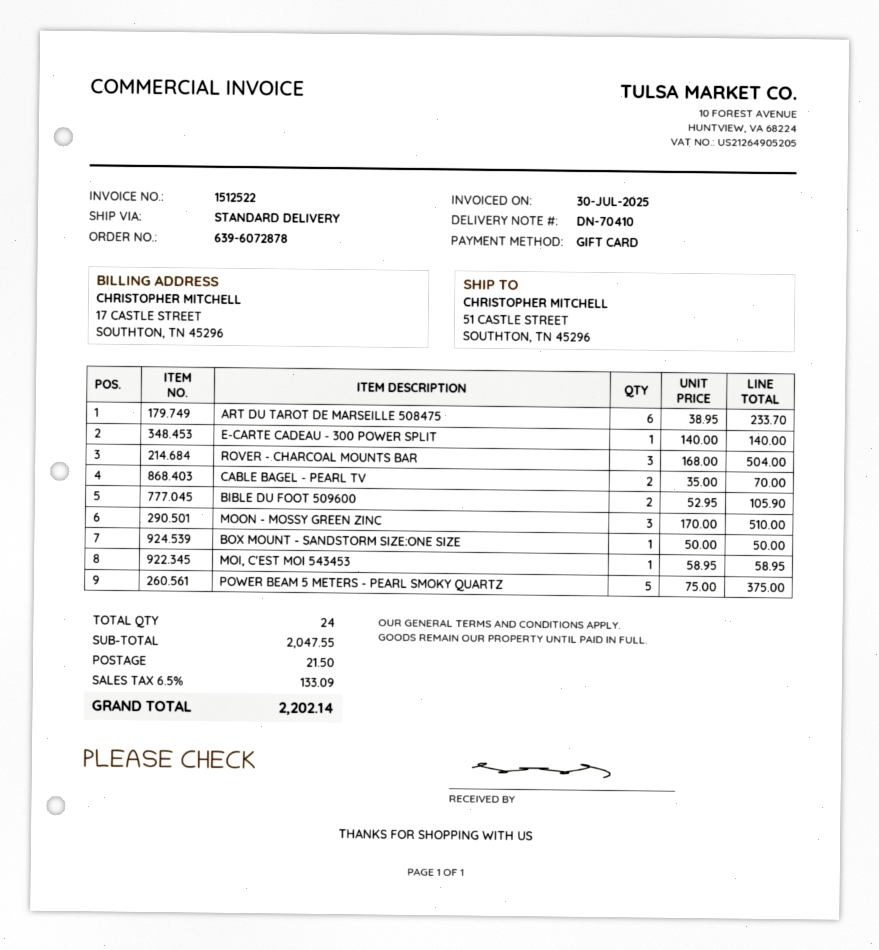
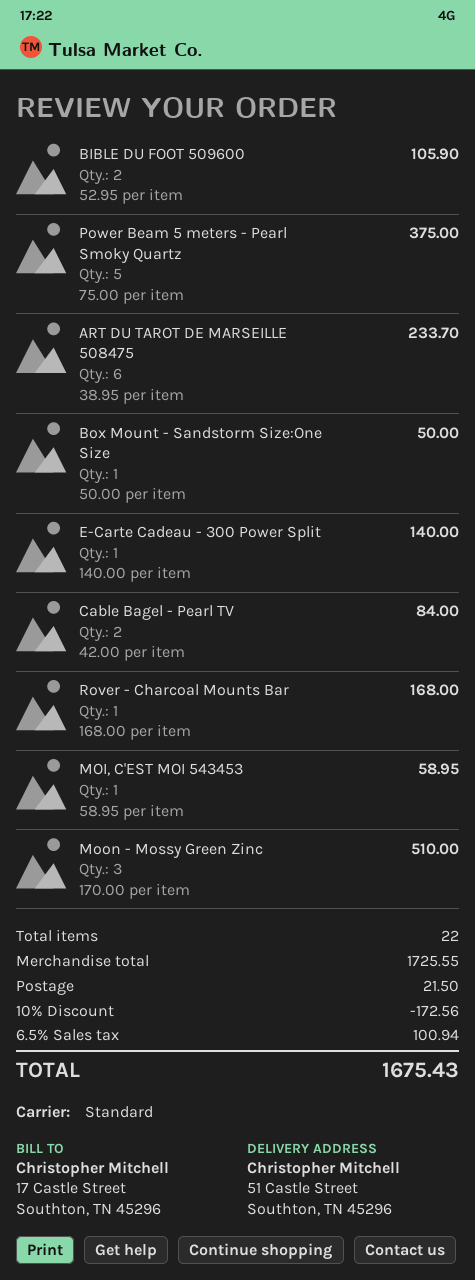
ROVER - CHARCOAL MOUNTS BAR: 3 x 168.00 = 504.00 -> 1 x 168.00 = 168.00
CABLE BAGEL - PEARL TV: 2 x 35.00 = 70.00 -> 2 x 42.00 = 84.00
total quantity: 24 -> 22
subtotal: 2047.55 -> 1725.55
discount: none -> 10% = 172.56
tax: 6.5% = 133.09 -> 6.5% = 100.94
total: 2202.14 -> 1675.43

